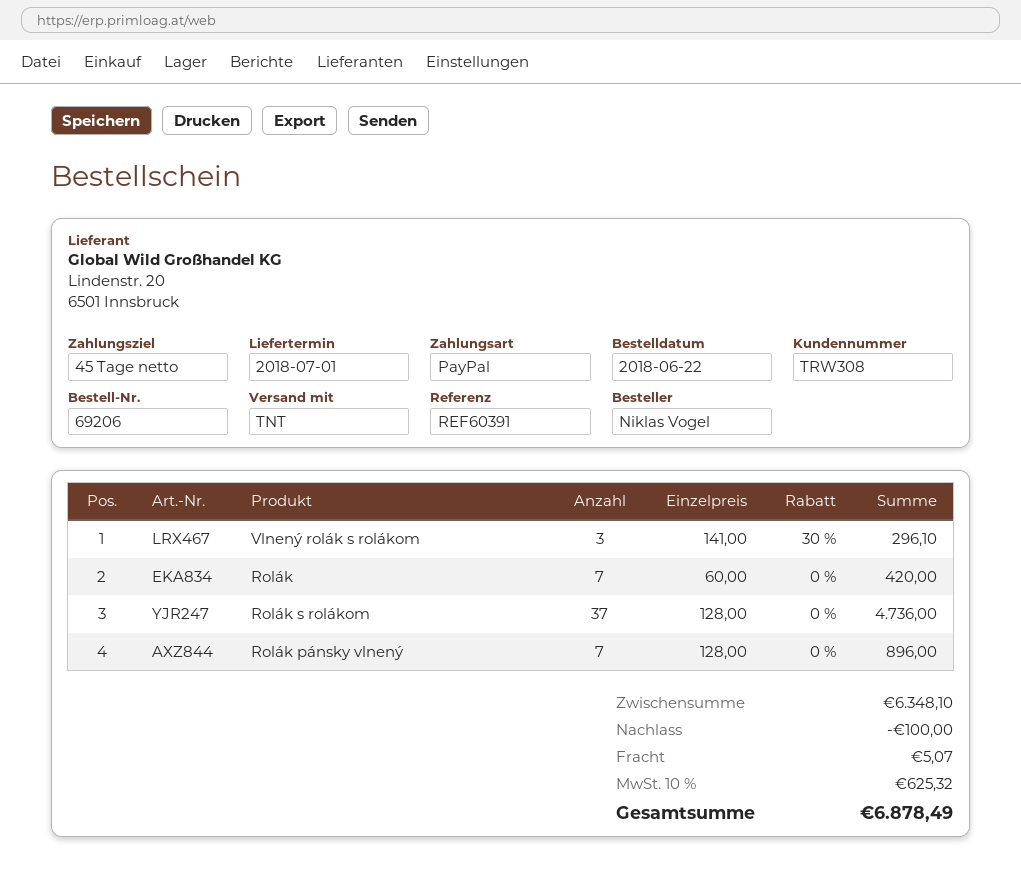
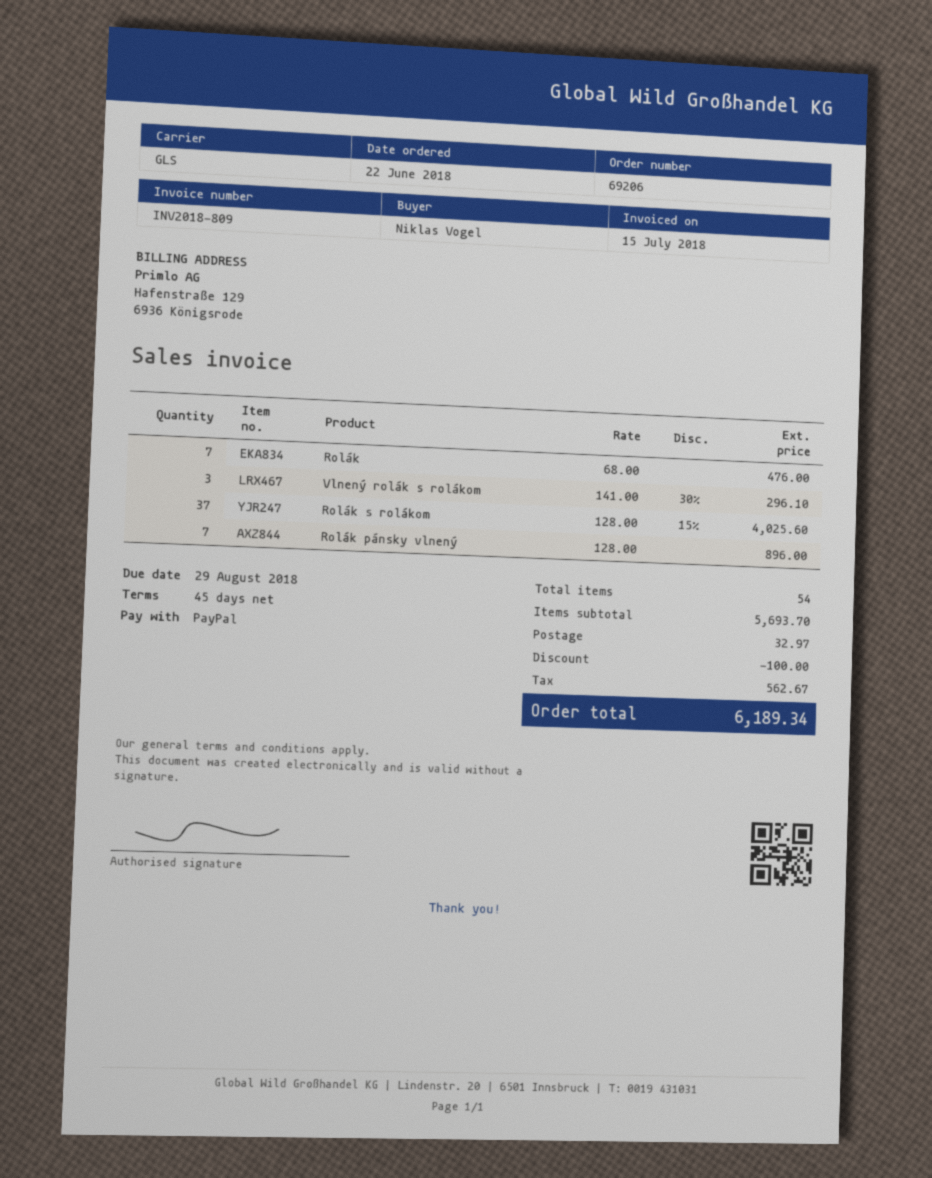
shipping method: TNT -> GLS
Rolák: 7 x 60.00 = 420.00 -> 7 x 68.00 = 476.00
Rolák s rolákom: 37 x 128.00 = 4736.00 -> 37 x 128.00 - 15% = 4025.60
subtotal: 6348.10 -> 5693.70
shipping: 5.07 -> 32.97
tax: 625.32 -> 562.67
total: 6878.49 -> 6189.34

